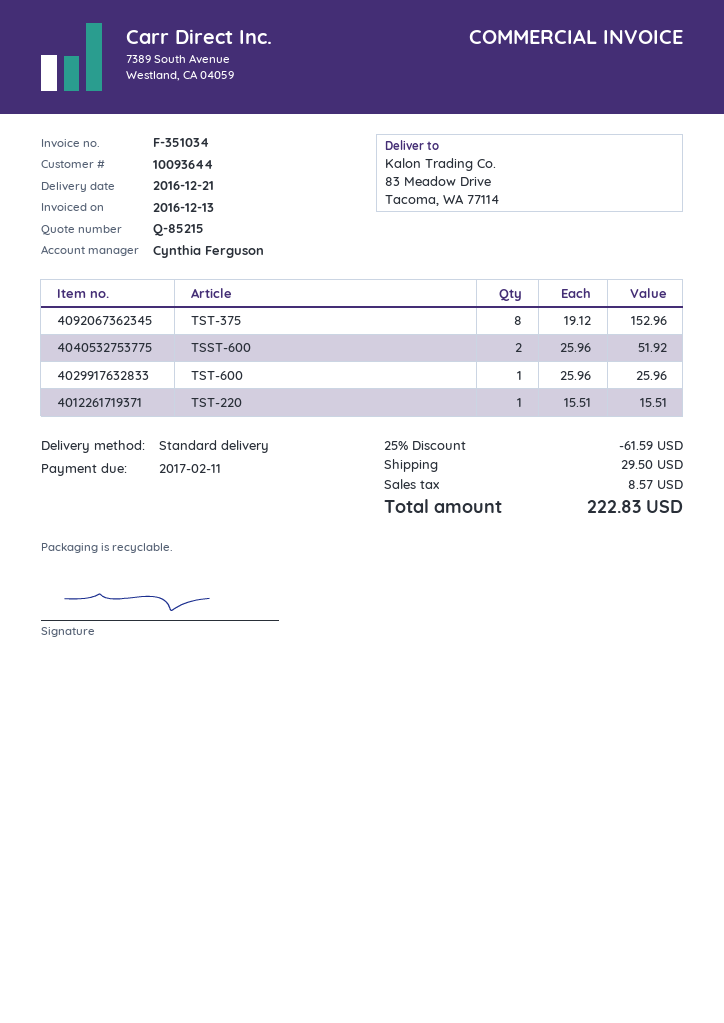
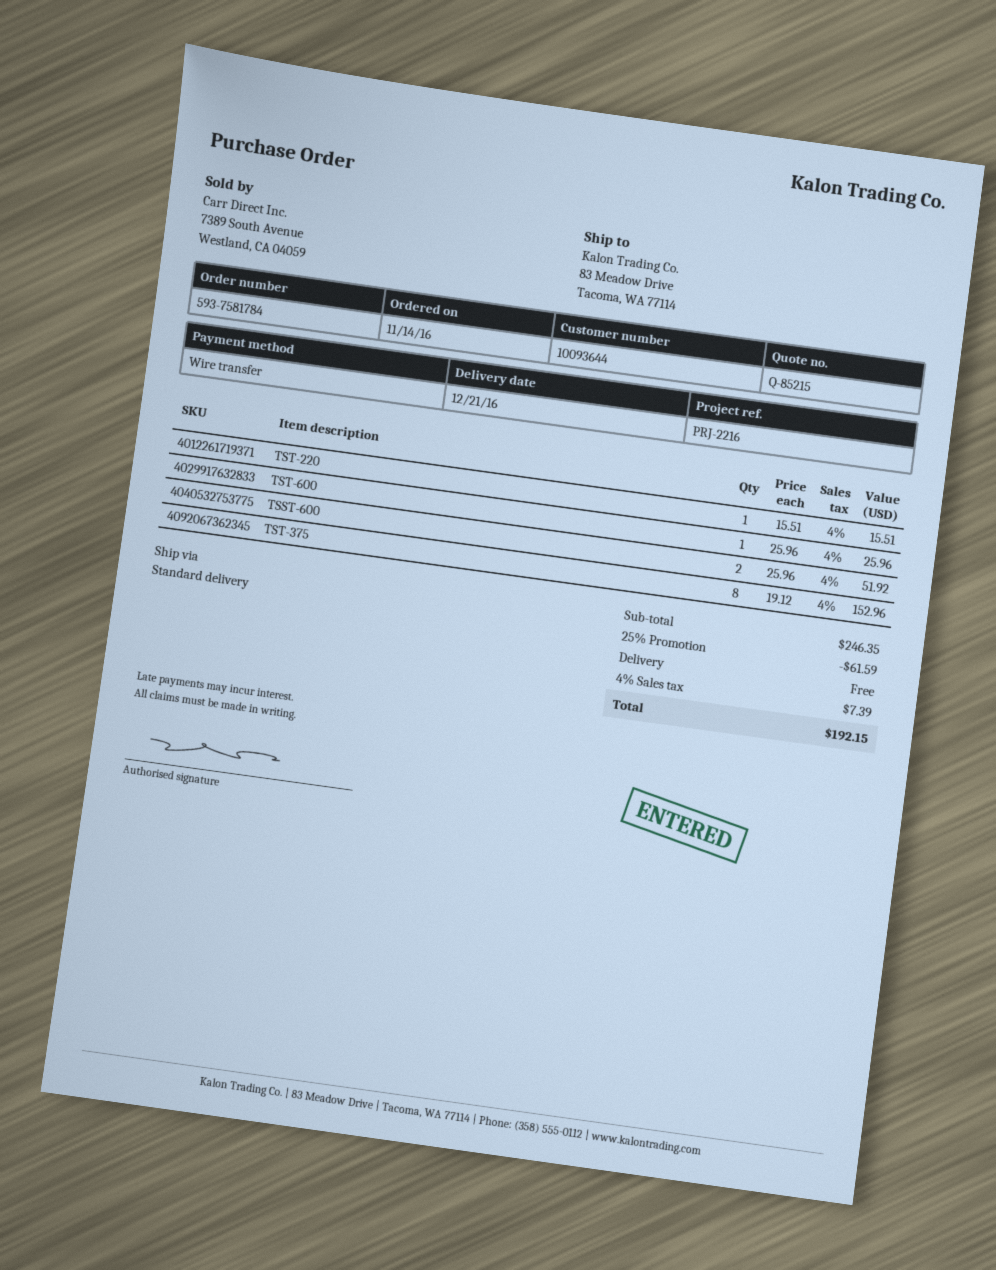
shipping: 29.50 -> 0.00
tax: 8.57 -> 7.39
total: 222.83 -> 192.15

